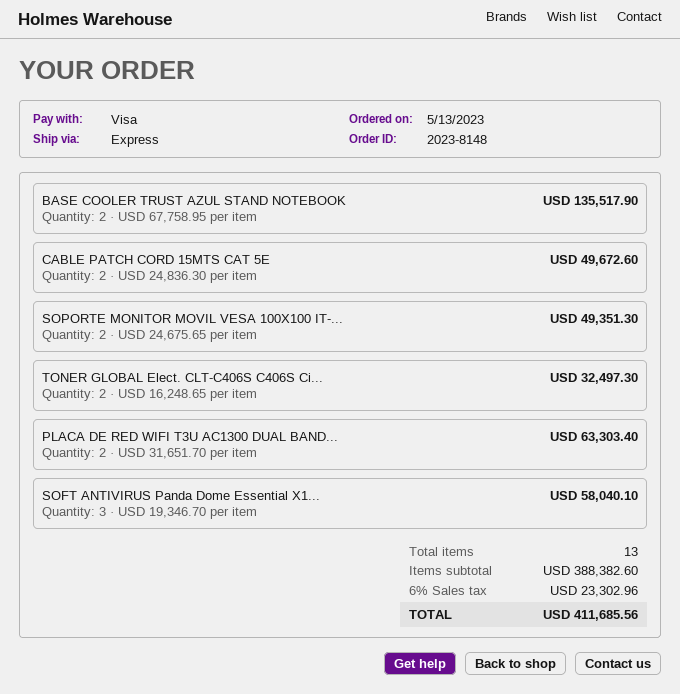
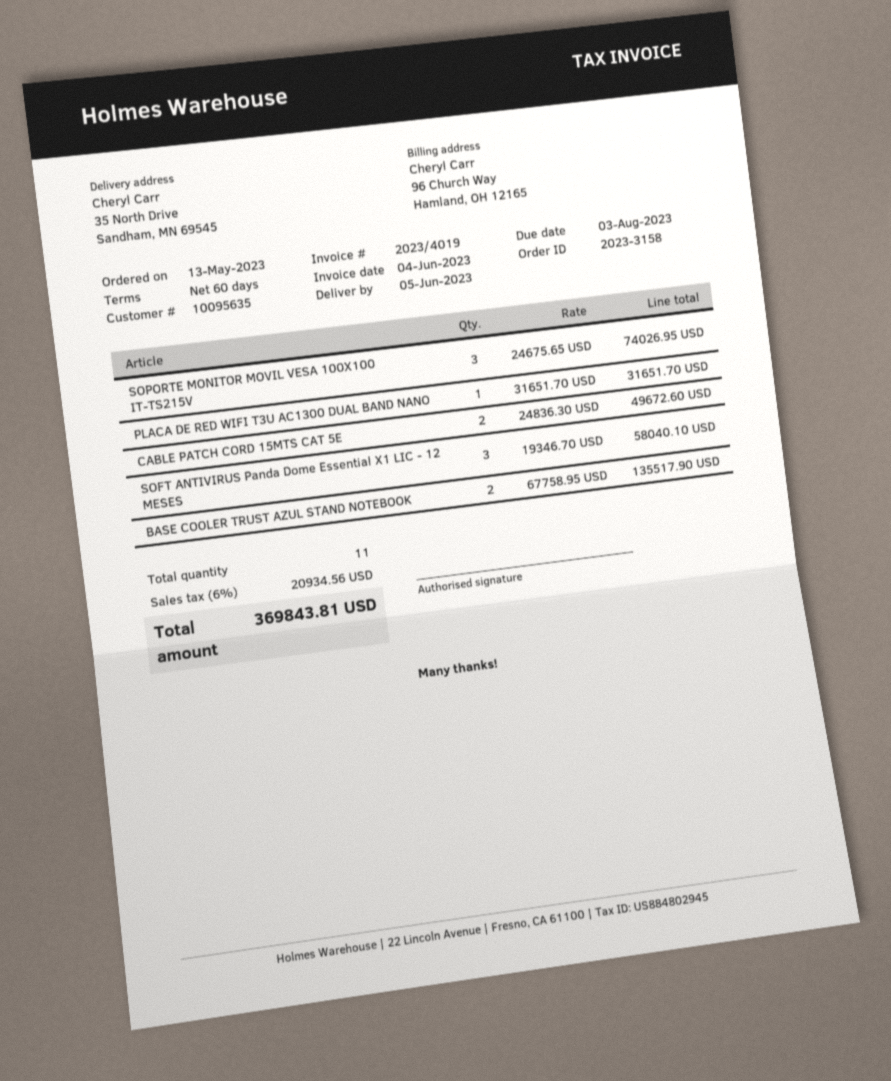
order number: 2023-8148 -> 2023-3158
SOPORTE MONITOR MOVIL VESA 100X100 IT-...: 2 x 24675.65 = 49351.30 -> 3 x 24675.65 = 74026.95
TONER GLOBAL Elect. CLT-C406S C406S Ci...: 2 x 16248.65 = 32497.30 -> none
PLACA DE RED WIFI T3U AC1300 DUAL BAND...: 2 x 31651.70 = 63303.40 -> 1 x 31651.70 = 31651.70
total quantity: 13 -> 11
tax: 6% = 23302.96 -> 6% = 20934.56
total: 411685.56 -> 369843.81

